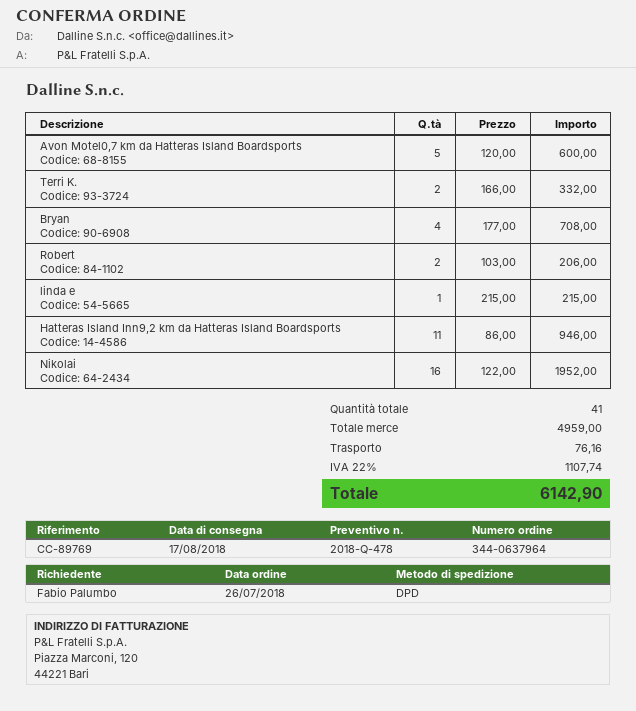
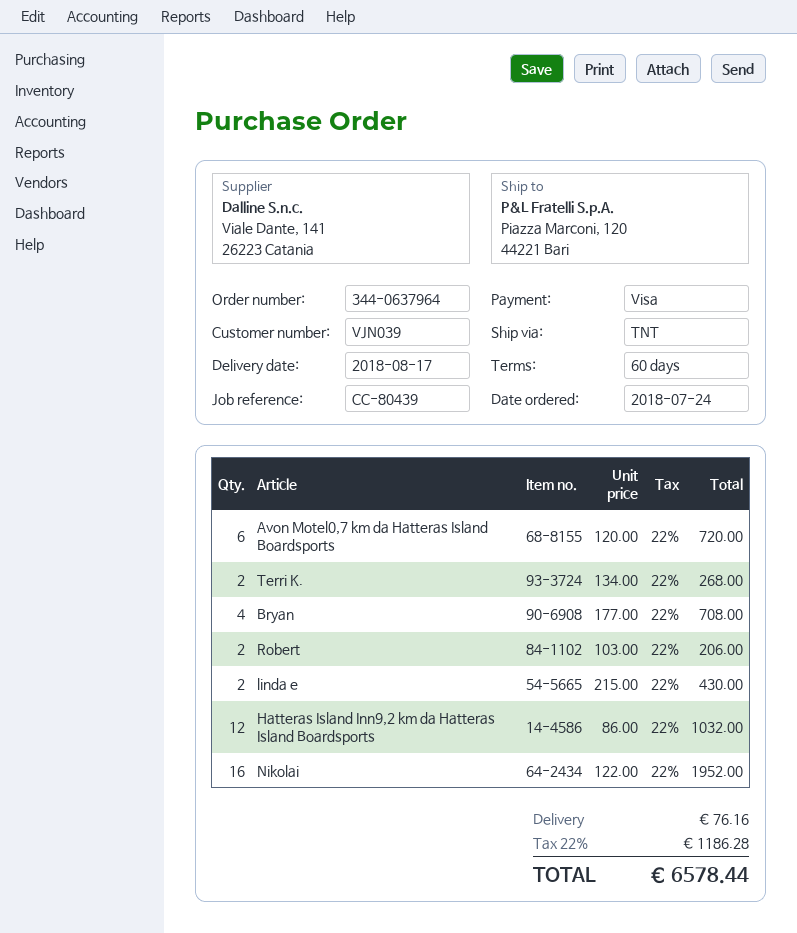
order date: 2018-07-26 -> 2018-07-24
reference: CC-89769 -> CC-80439
shipping method: DPD -> TNT
Avon Motel0,7 km da Hatteras Island Boardsports: 5 x 120.00 = 600.00 -> 6 x 120.00 = 720.00
Terri K.: 2 x 166.00 = 332.00 -> 2 x 134.00 = 268.00
linda e: 1 x 215.00 = 215.00 -> 2 x 215.00 = 430.00
Hatteras Island Inn9,2 km da Hatteras Island Boardsports: 11 x 86.00 = 946.00 -> 12 x 86.00 = 1032.00
tax: 22% = 1107.74 -> 22% = 1186.28
total: 6142.90 -> 6578.44

